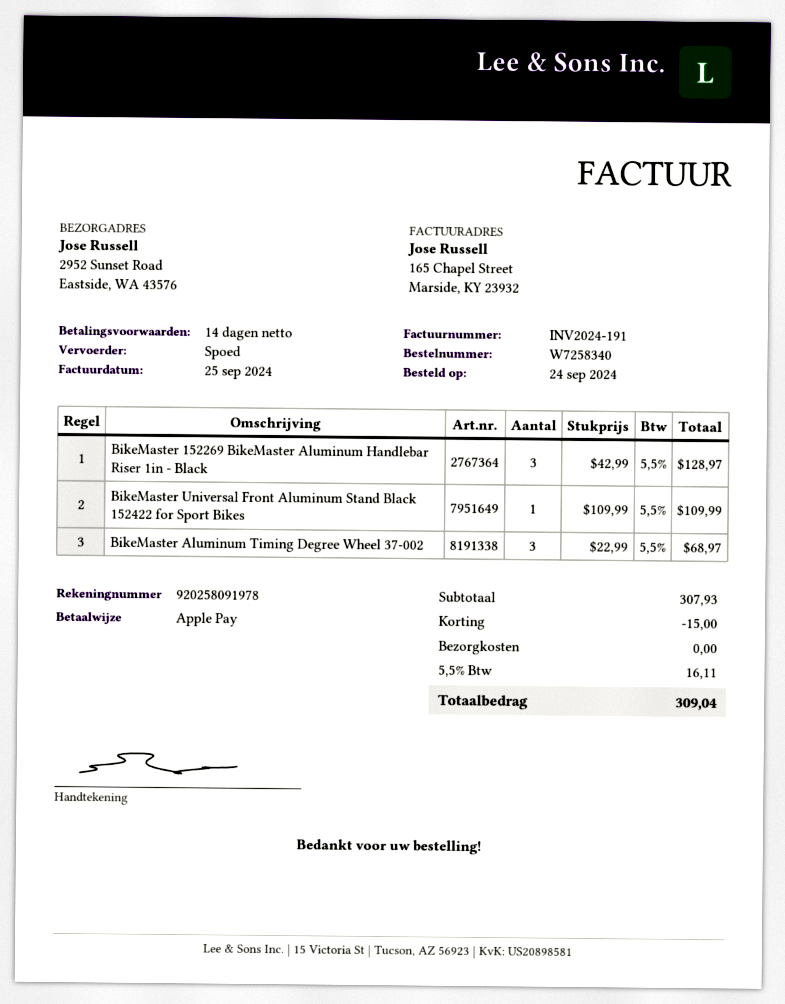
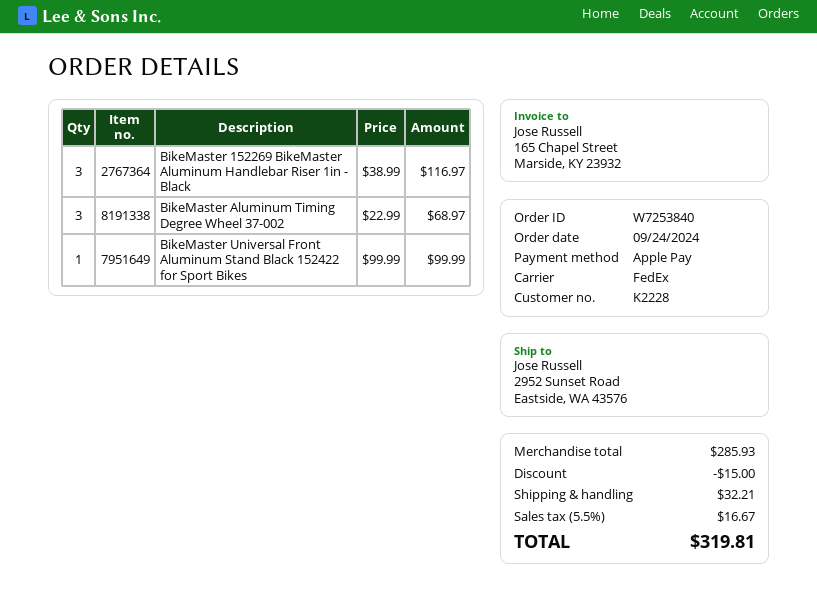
order number: W7258340 -> W7253840
shipping method: express -> FedEx
BikeMaster 152269 BikeMaster Aluminum Handlebar Riser 1in - Black: 3 x 42.99 = 128.97 -> 3 x 38.99 = 116.97
BikeMaster Universal Front Aluminum Stand Black 152422 for Sport Bikes: 1 x 109.99 = 109.99 -> 1 x 99.99 = 99.99
subtotal: 307.93 -> 285.93
shipping: 0.00 -> 32.21
tax: 5.5% = 16.11 -> 5.5% = 16.67
total: 309.04 -> 319.81

